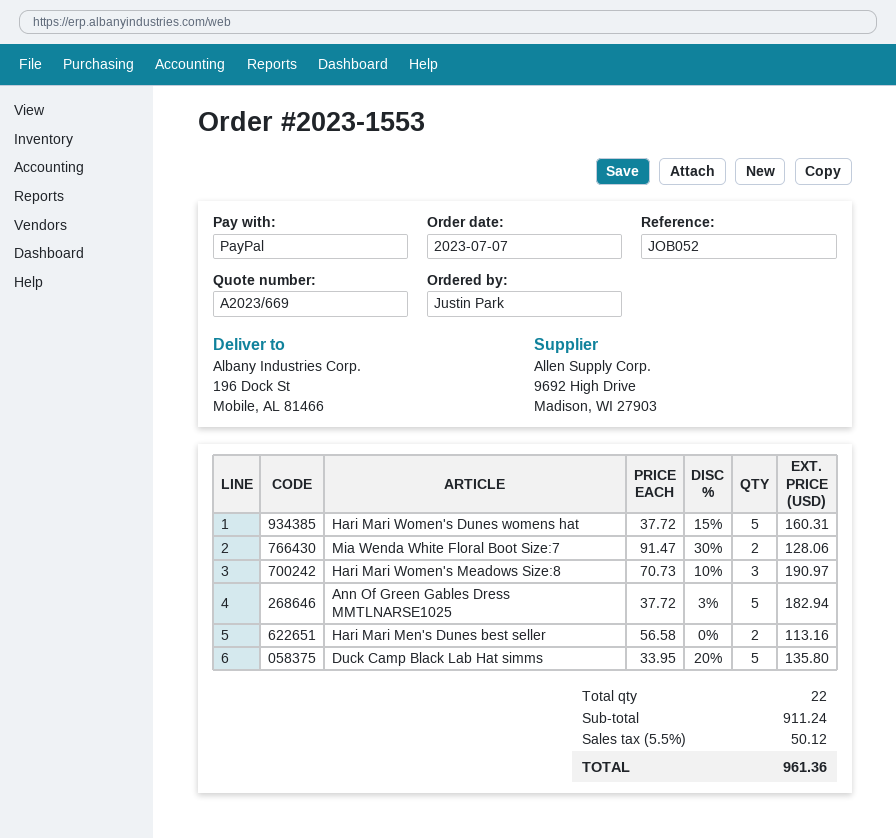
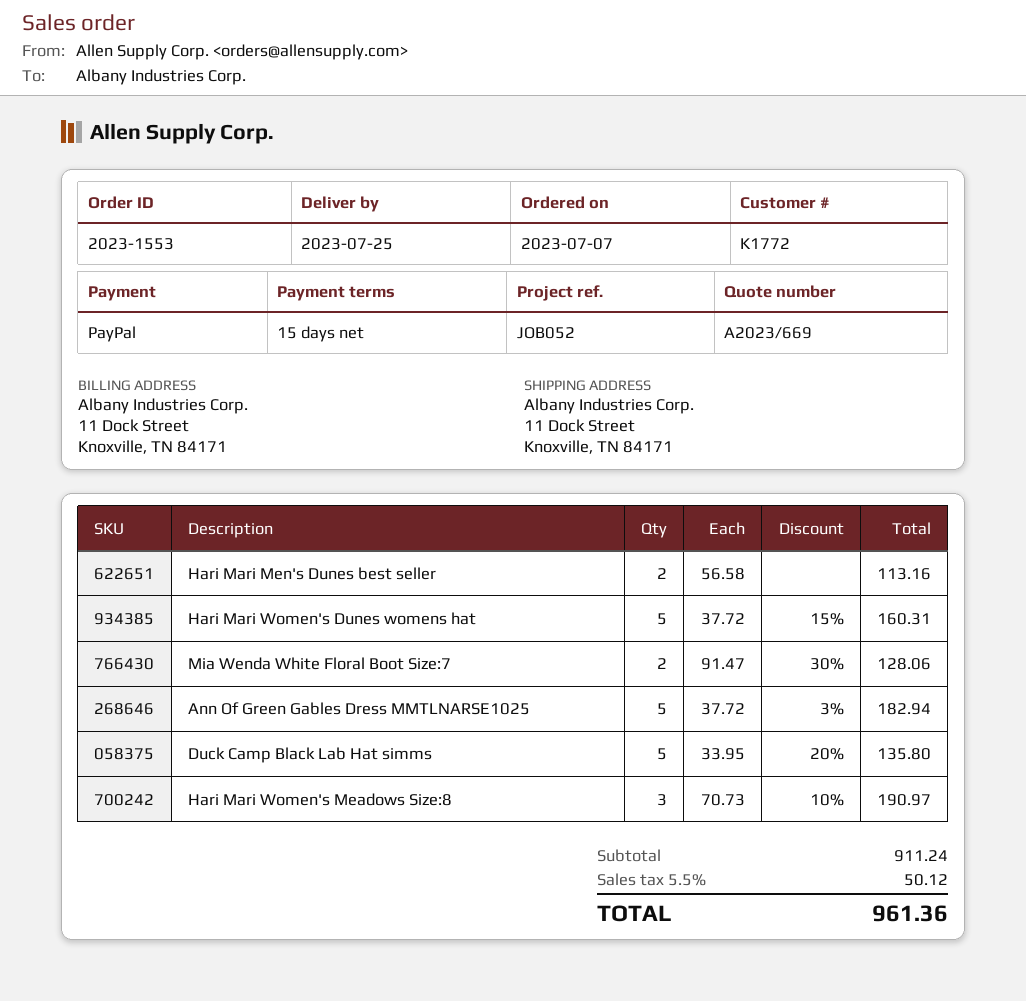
ship to: 196 Dock St, Mobile, AL 81466 -> 11 Dock Street, Knoxville, TN 84171

